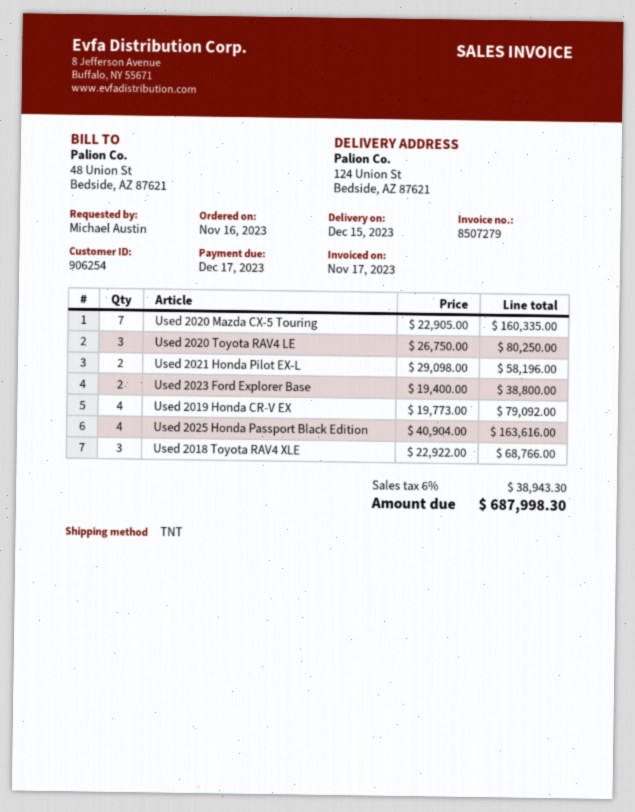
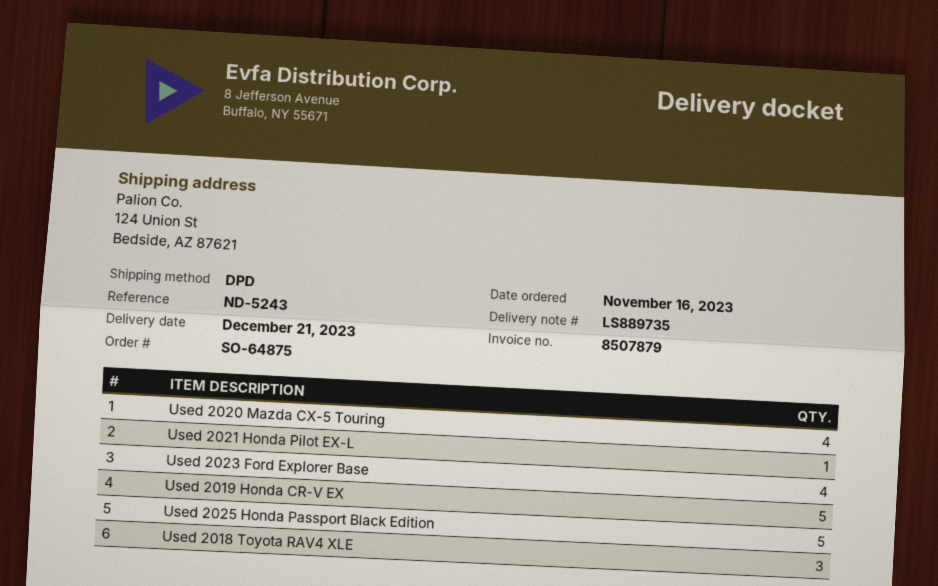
delivery date: 2023-12-15 -> 2023-12-21
invoice number: 8507279 -> 8507879
shipping method: TNT -> DPD
Used 2020 Mazda CX-5 Touring: 7 -> 4
Used 2020 Toyota RAV4 LE: 3 -> none
Used 2021 Honda Pilot EX-L: 2 -> 1
Used 2023 Ford Explorer Base: 2 -> 4
Used 2019 Honda CR-V EX: 4 -> 5
Used 2025 Honda Passport Black Edition: 4 -> 5

